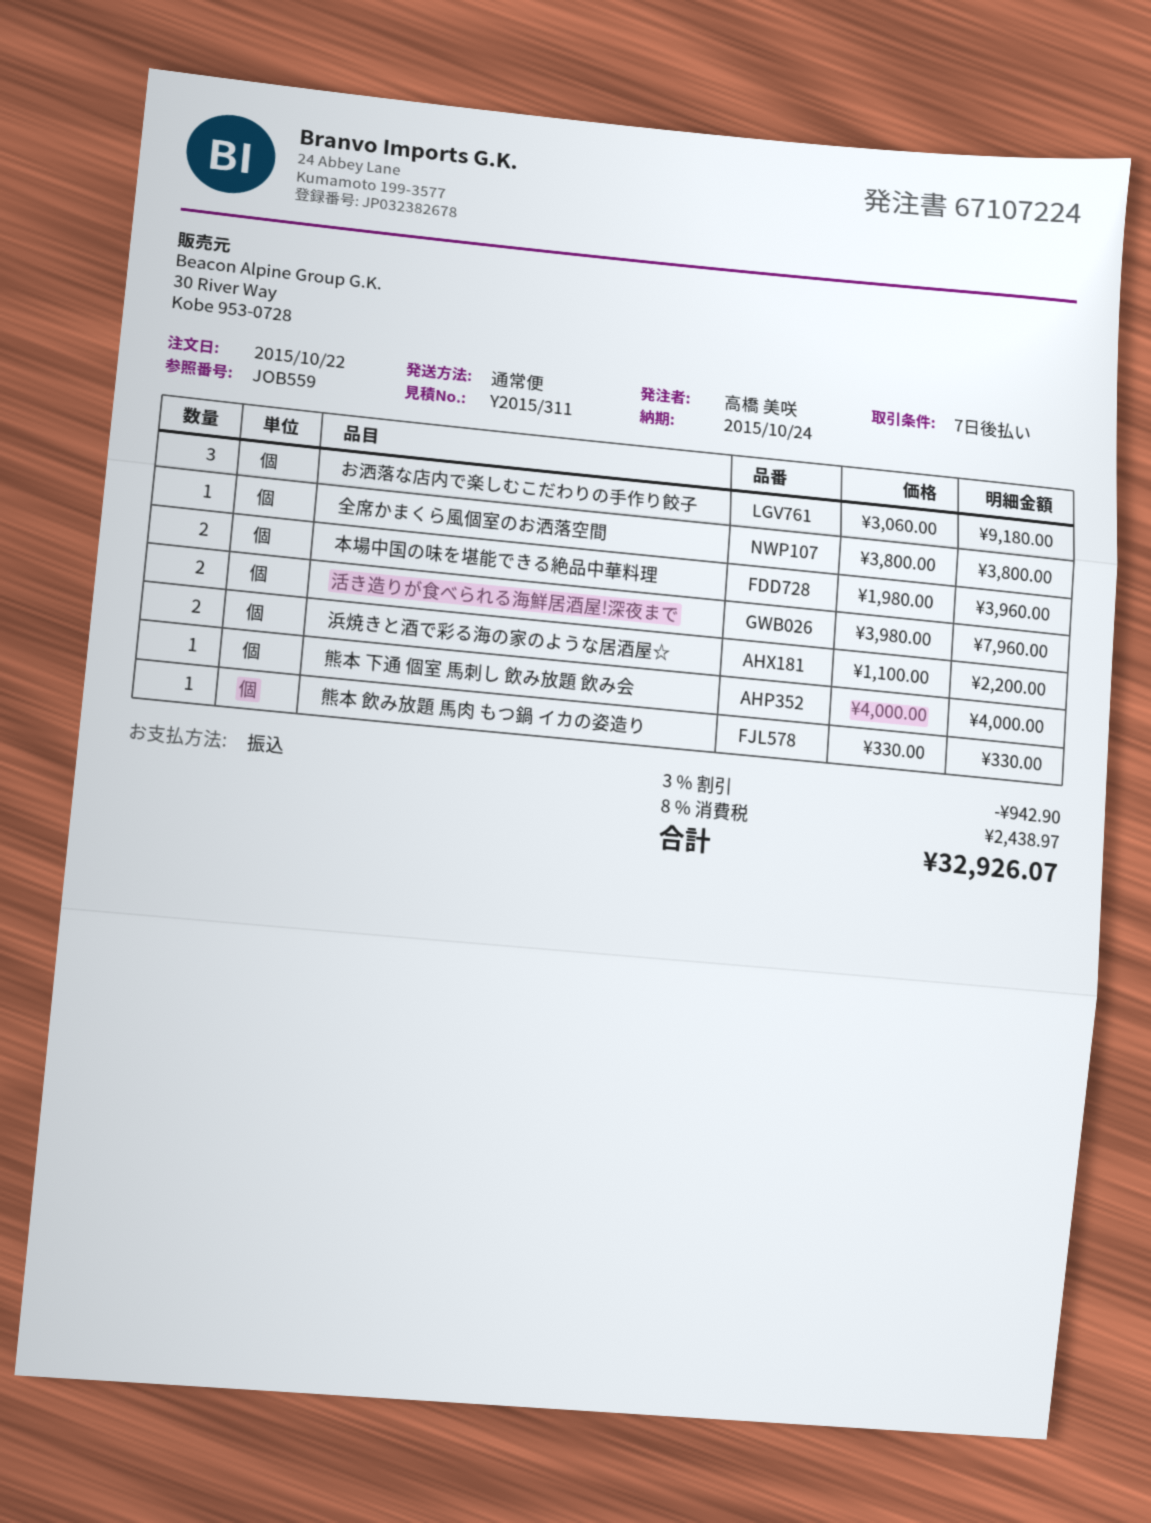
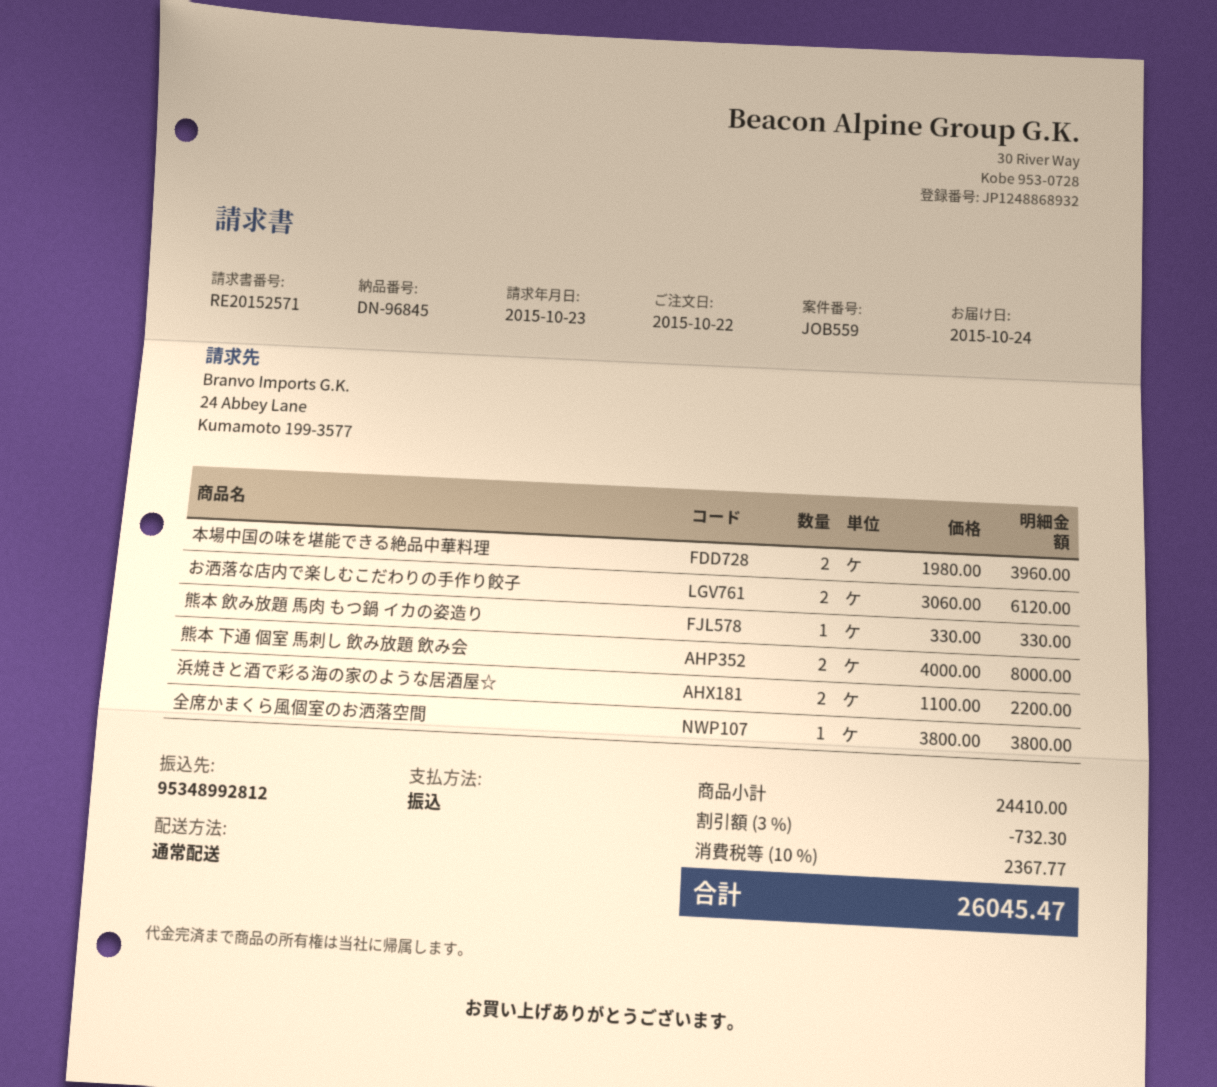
お洒落な店内で楽しむこだわりの手作り餃子: 3 x 3060.00 = 9180.00 -> 2 x 3060.00 = 6120.00
活き造りが食べられる海鮮居酒屋!深夜まで: 2 x 3980.00 = 7960.00 -> none
熊本 下通 個室 馬刺し 飲み放題 飲み会: 1 x 4000.00 = 4000.00 -> 2 x 4000.00 = 8000.00
discount: 3% = 942.90 -> 3% = 732.30
tax: 8% = 2438.97 -> 10% = 2367.77
total: 32926.07 -> 26045.47

